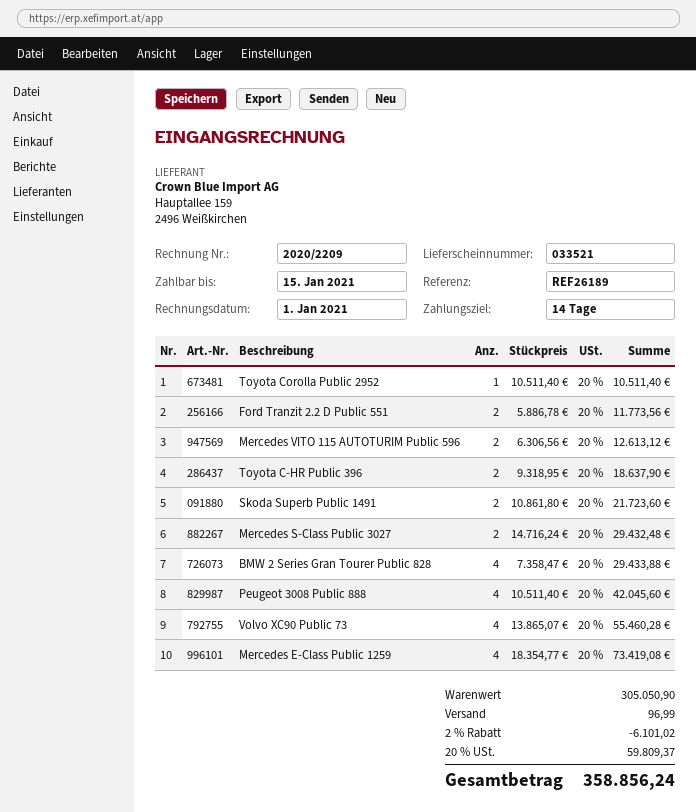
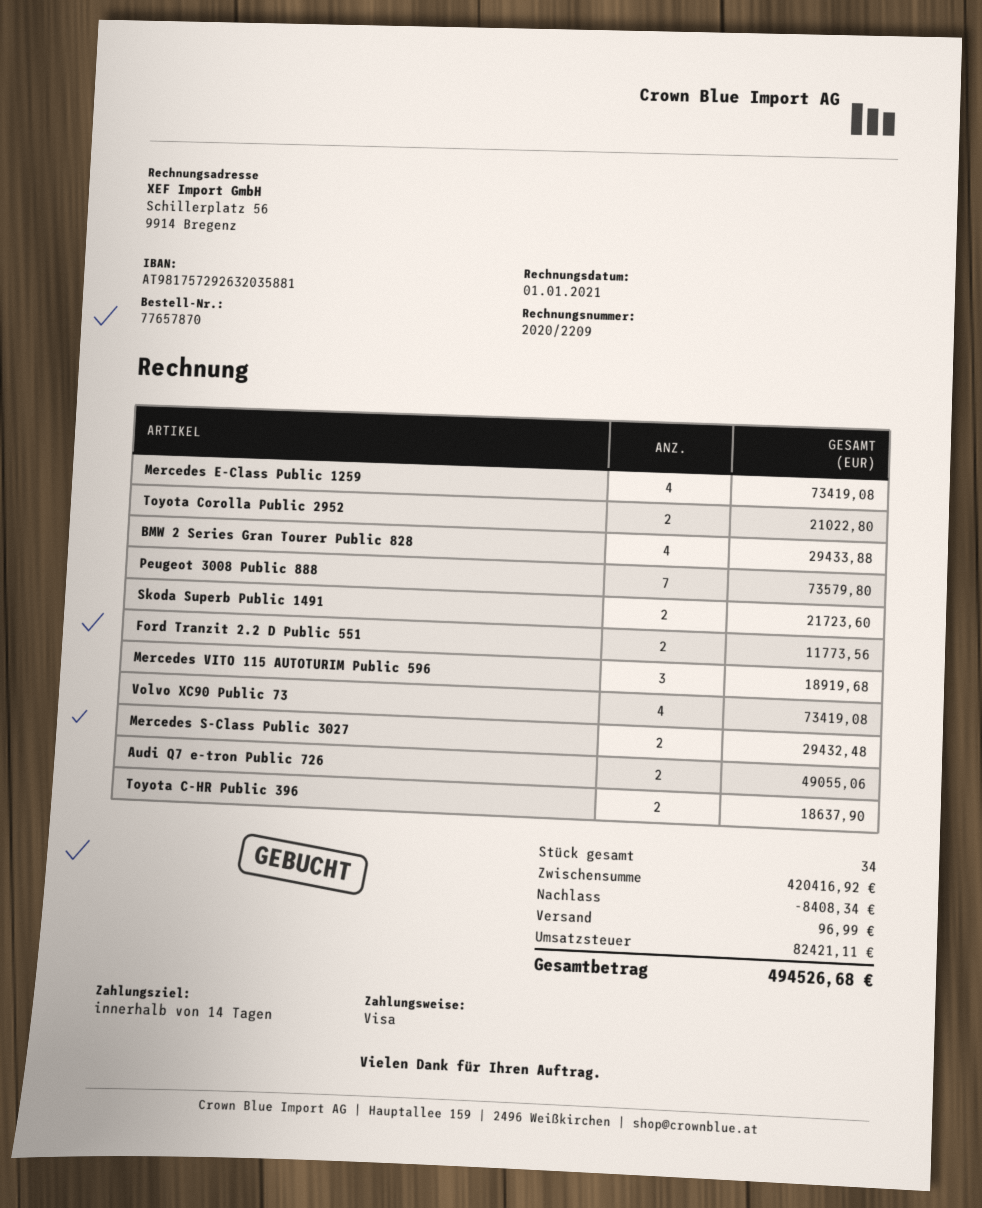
Toyota Corolla Public 2952: 1 for 10511.40 -> 2 for 21022.80
Mercedes VITO 115 AUTOTURIM Public 596: 2 for 12613.12 -> 3 for 18919.68
Peugeot 3008 Public 888: 4 for 42045.60 -> 7 for 73579.80
Volvo XC90 Public 73: 4 for 55460.28 -> 4 for 73419.08
Audi Q7 e-tron Public 726: none -> 2 for 49055.06
subtotal: 305050.90 -> 420416.92
discount: 6101.02 -> 8408.34
tax: 59809.37 -> 82421.11
total: 358856.24 -> 494526.68

